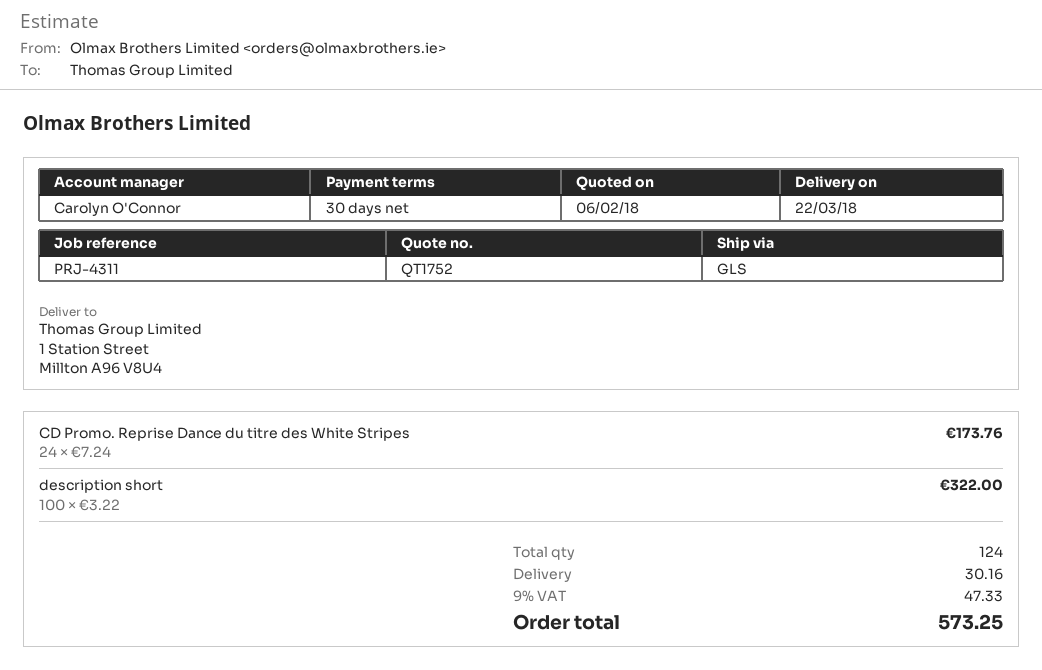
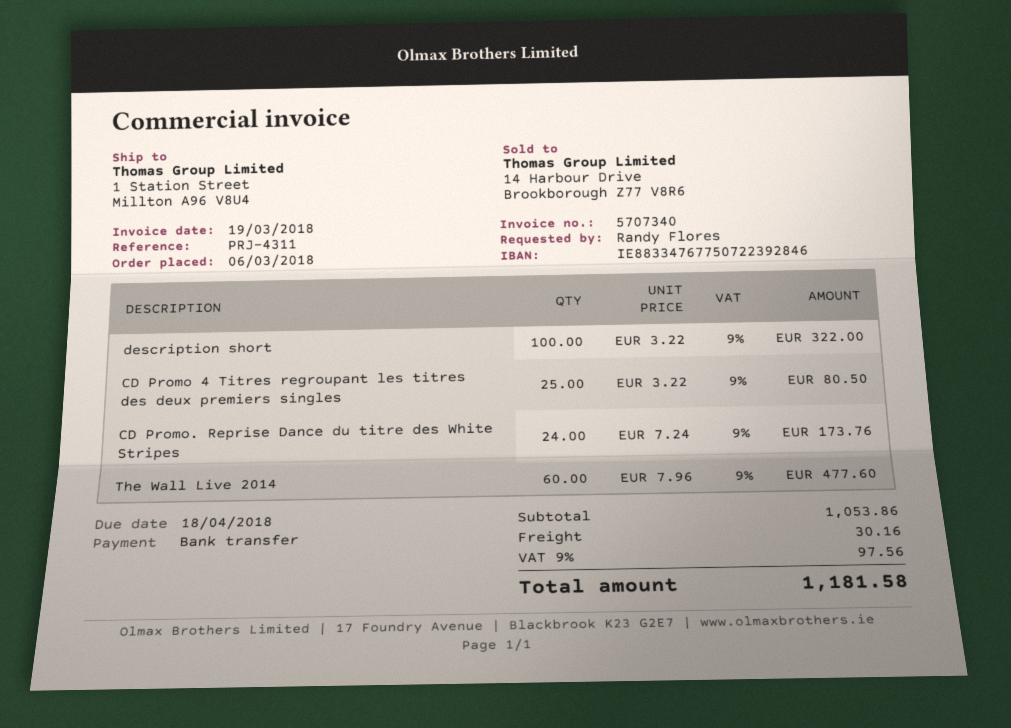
CD Promo 4 Titres regroupant les titres des deux premiers singles: none -> 25 x 3.22 = 80.50
The Wall Live 2014: none -> 60 x 7.96 = 477.60
tax: 9% = 47.33 -> 9% = 97.56
total: 573.25 -> 1181.58

